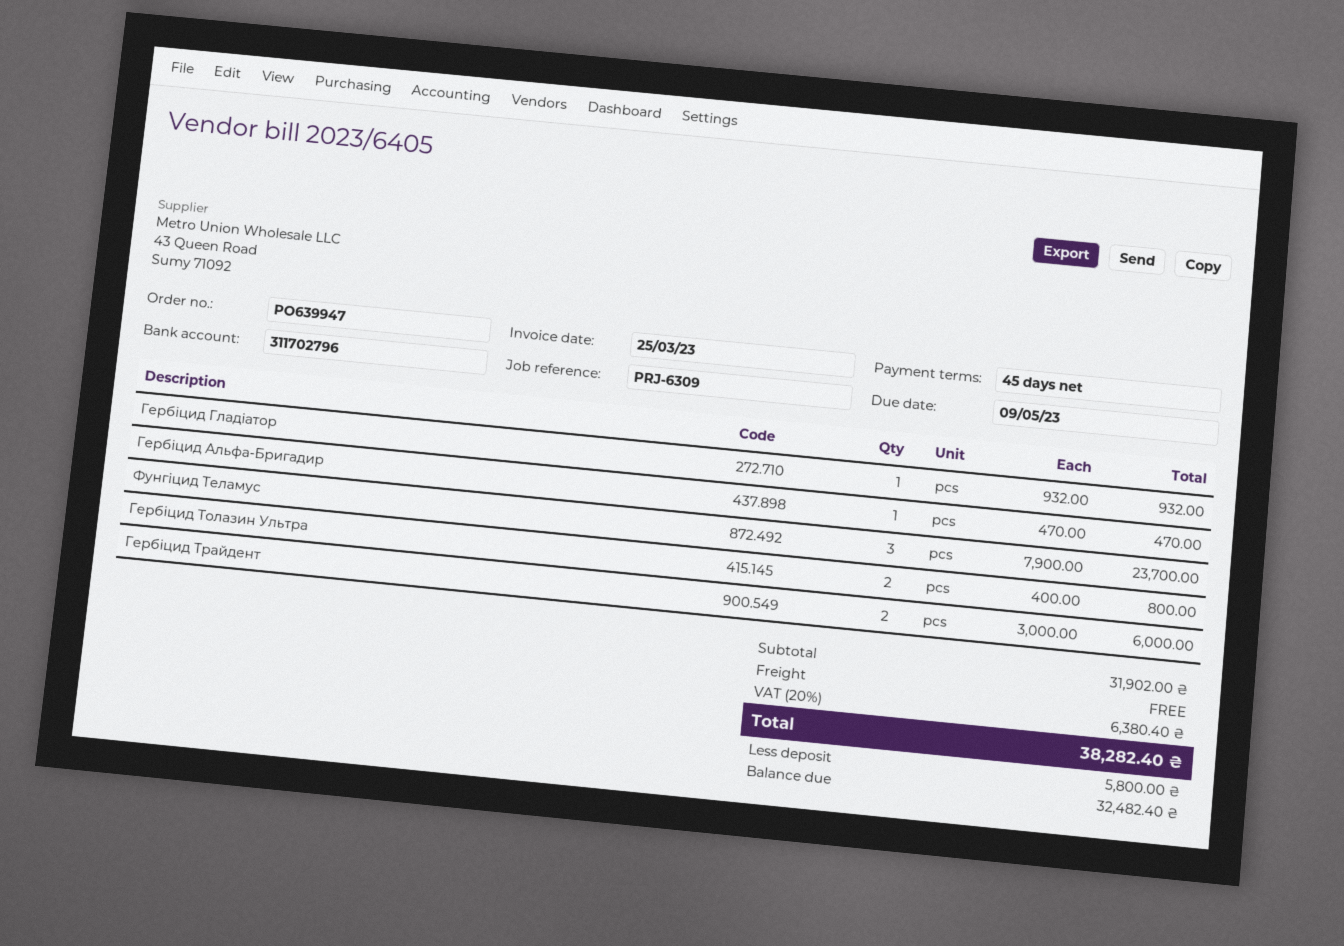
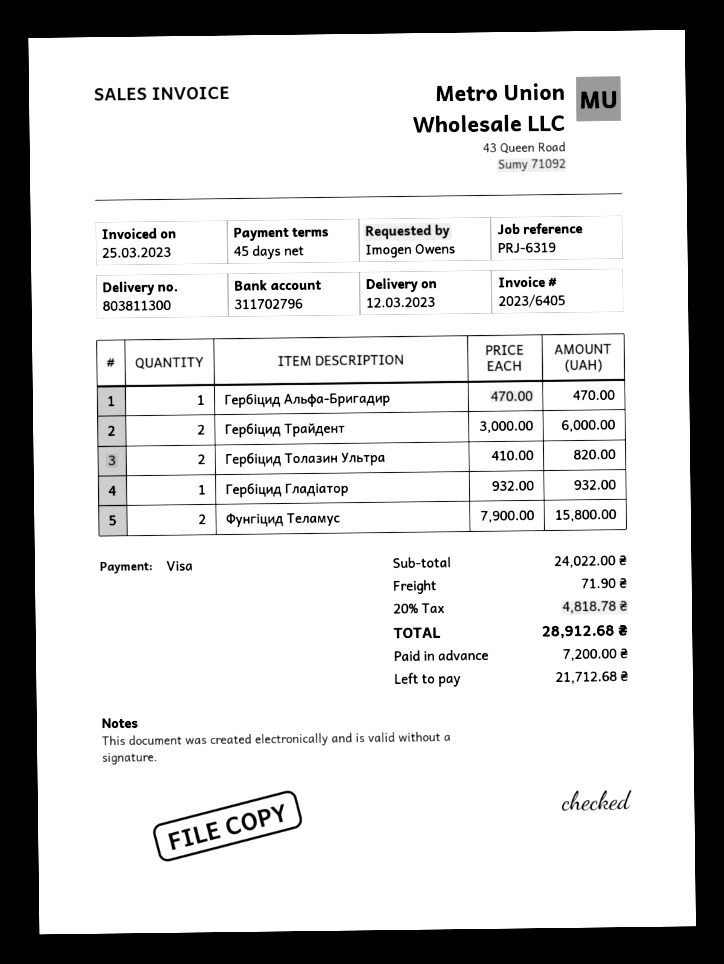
reference: PRJ-6309 -> PRJ-6319
Фунгіцид Теламус: 3 x 7900.00 = 23700.00 -> 2 x 7900.00 = 15800.00
Гербіцид Толазин Ультра: 2 x 400.00 = 800.00 -> 2 x 410.00 = 820.00
subtotal: 31902.00 -> 24022.00
shipping: 0.00 -> 71.90
tax: 20% = 6380.40 -> 20% = 4818.78
total: 38282.40 -> 28912.68
deposit: 5800.00 -> 7200.00
balance: 32482.40 -> 21712.68

